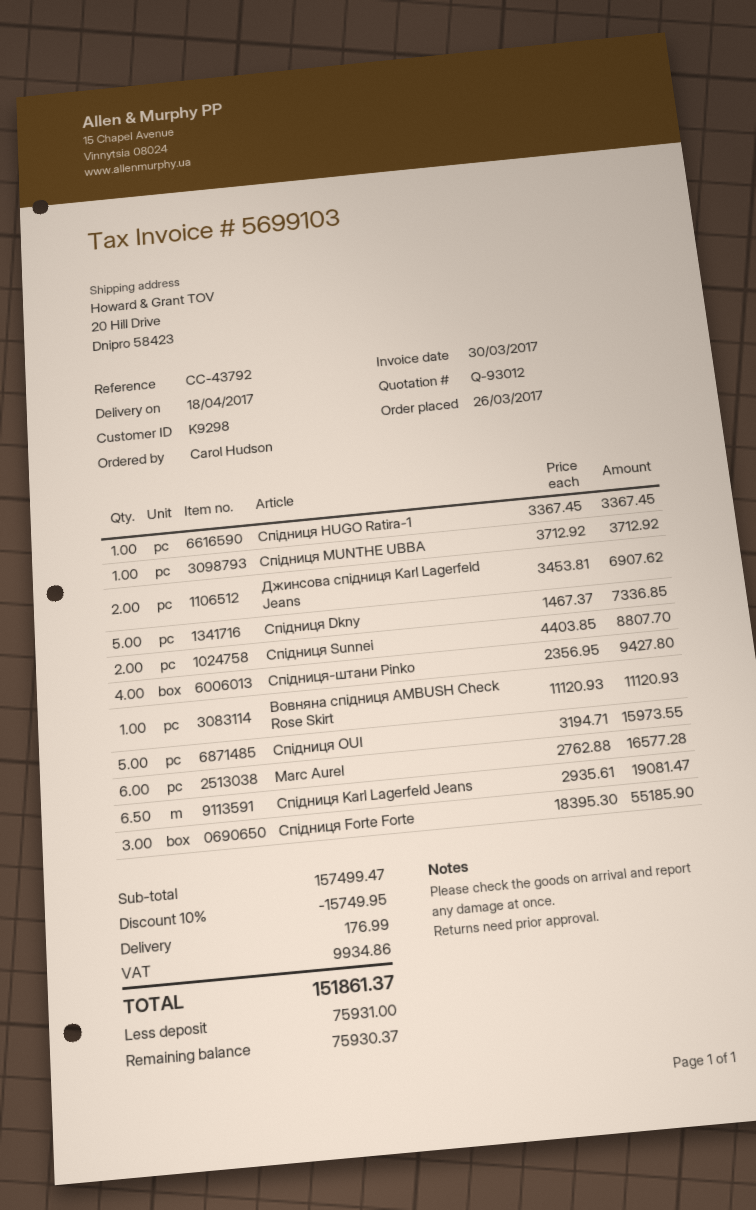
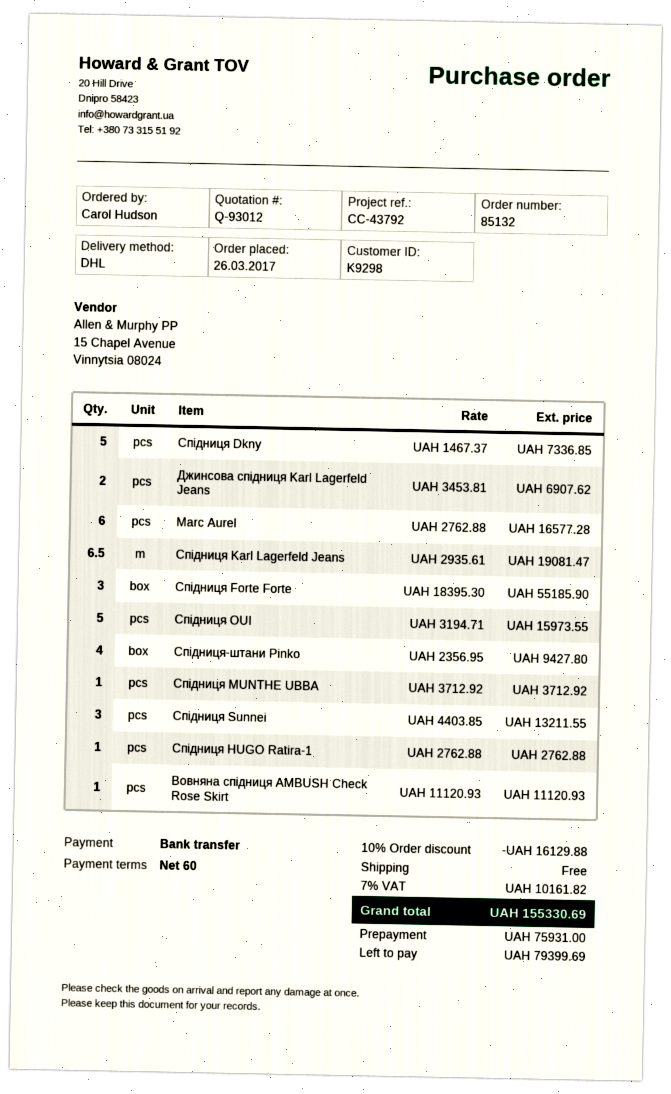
Спідниця HUGO Ratira-1: 1 x 3367.45 = 3367.45 -> 1 x 2762.88 = 2762.88
Спідниця Sunnei: 2 x 4403.85 = 8807.70 -> 3 x 4403.85 = 13211.55
discount: 10% = 15749.95 -> 10% = 16129.88
shipping: 176.99 -> 0.00
tax: 9934.86 -> 10161.82
total: 151861.37 -> 155330.69
balance: 75930.37 -> 79399.69

